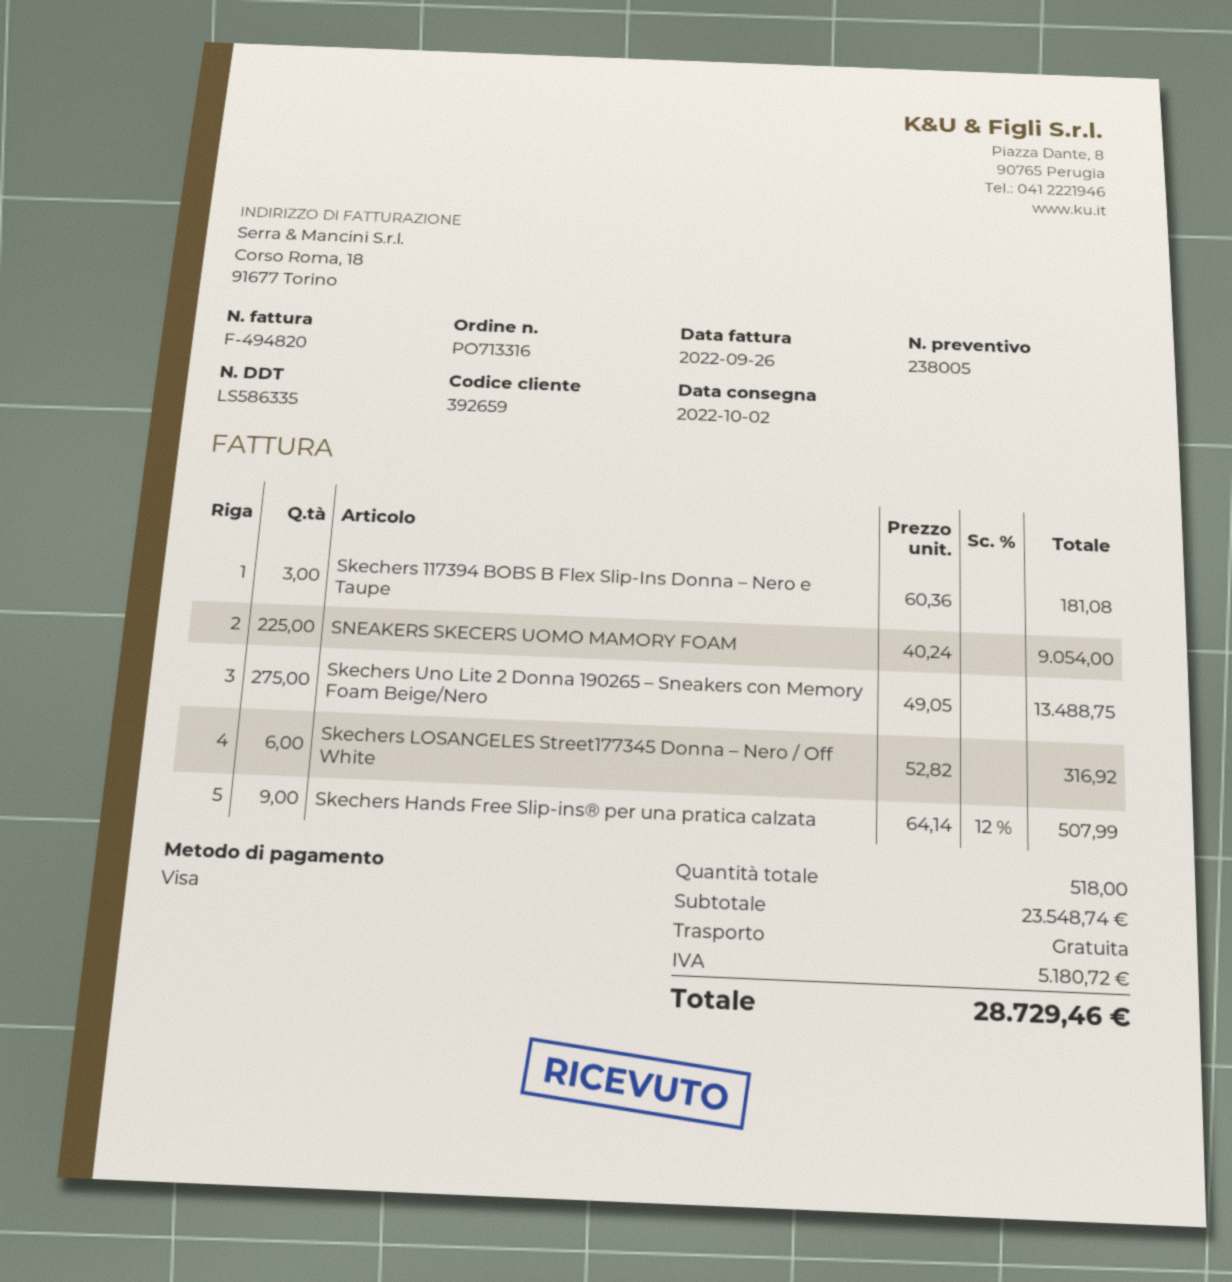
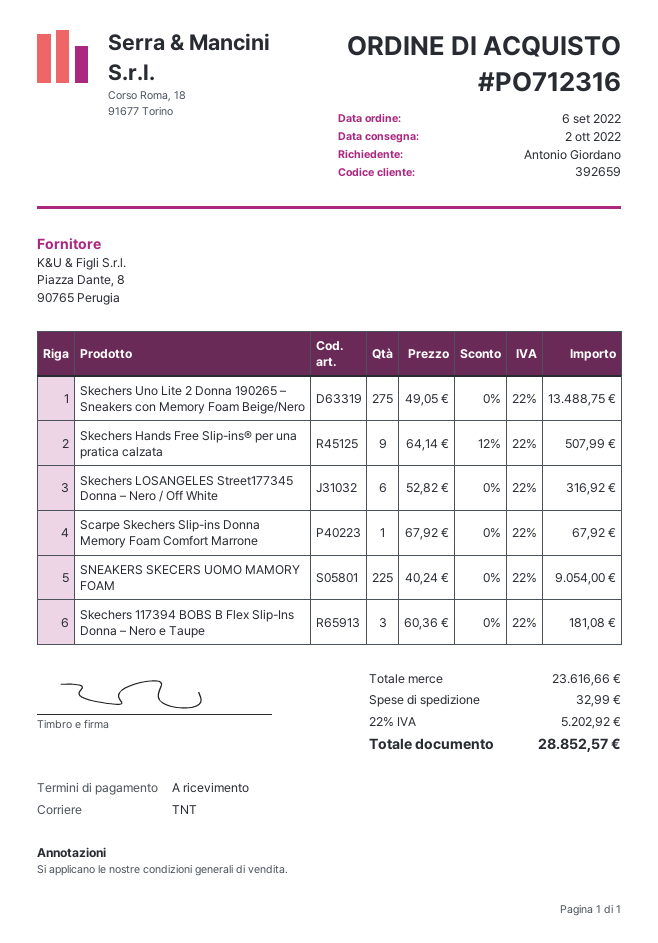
order number: PO713316 -> PO712316
Scarpe Skechers Slip-ins Donna Memory Foam Comfort Marrone: none -> 1 x 67.92 = 67.92
subtotal: 23548.74 -> 23616.66
shipping: 0.00 -> 32.99
tax: 5180.72 -> 5202.92
total: 28729.46 -> 28852.57

